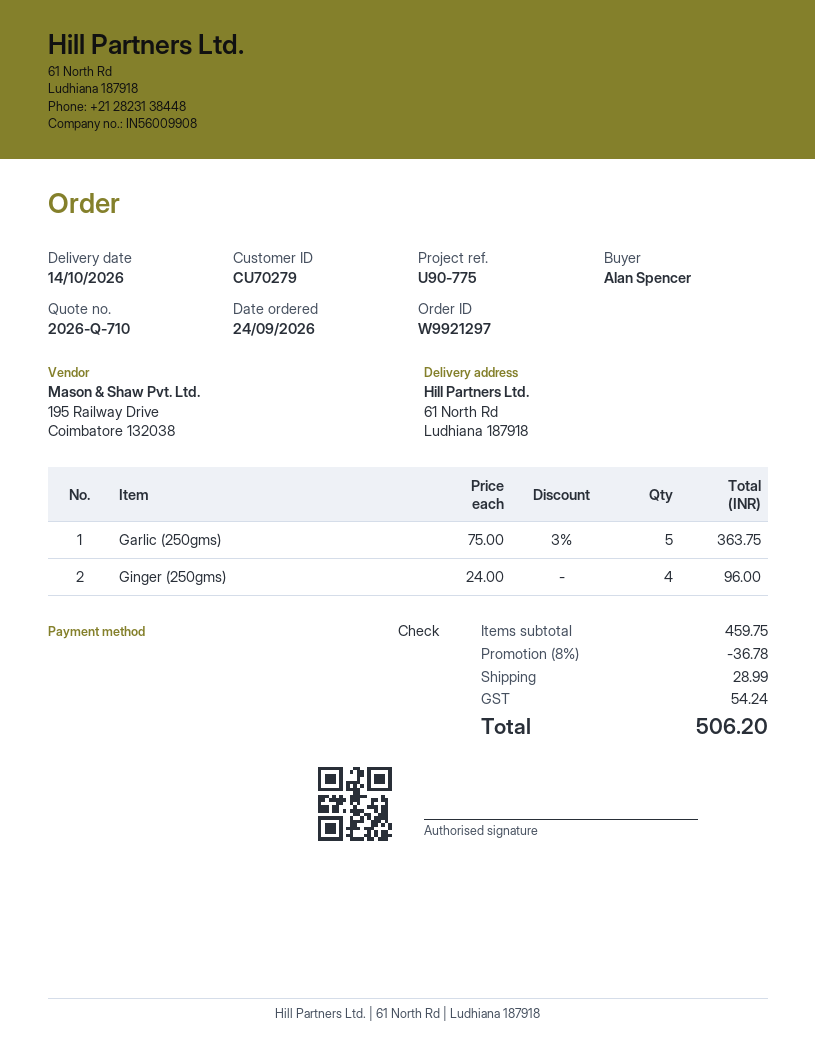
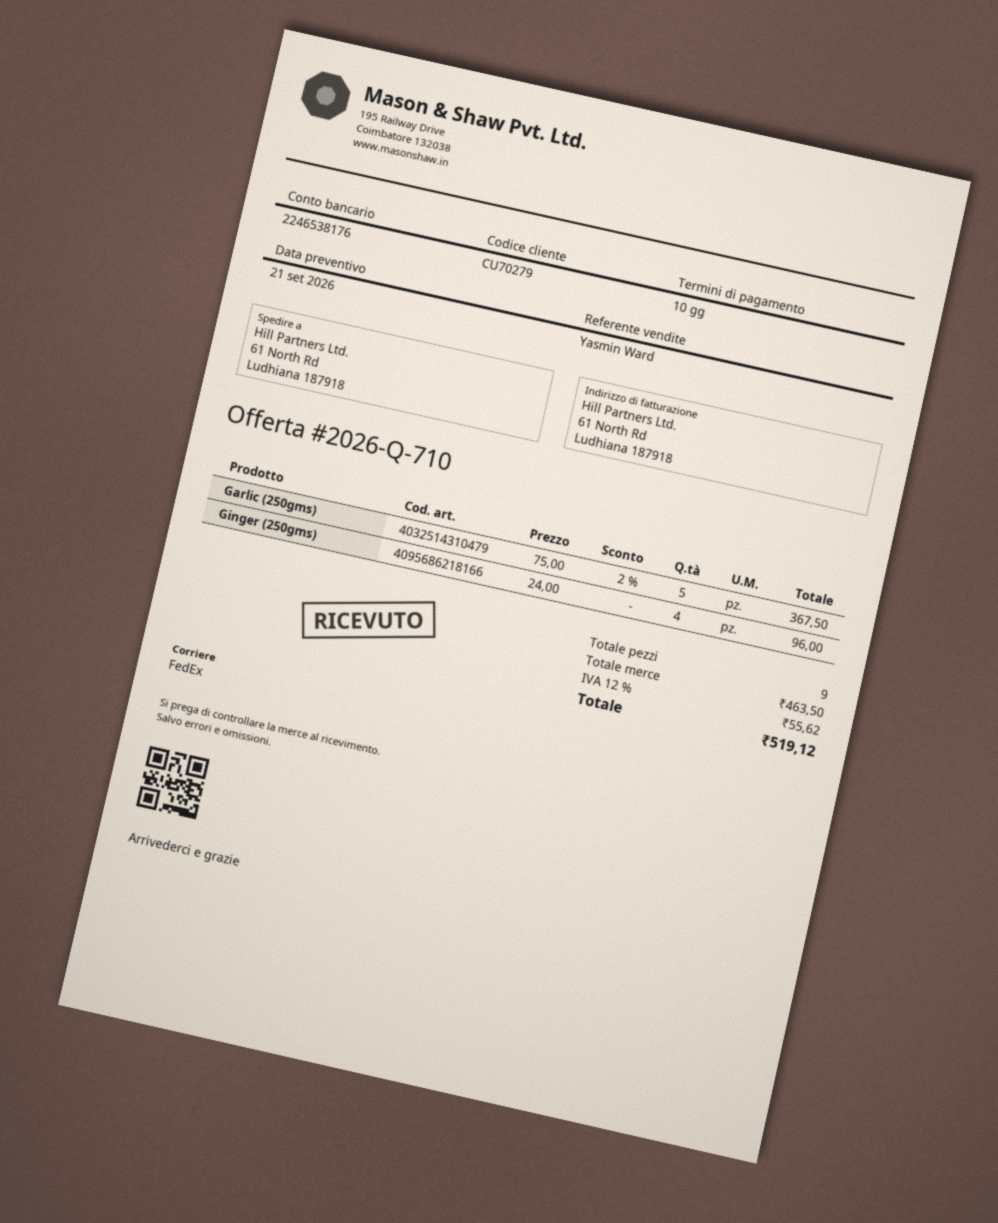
Garlic (250gms): 5 x 75.00 - 3% = 363.75 -> 5 x 75.00 - 2% = 367.50
subtotal: 459.75 -> 463.50
discount: 8% = 36.78 -> none
shipping: 28.99 -> none
tax: 54.24 -> 55.62
total: 506.20 -> 519.12

